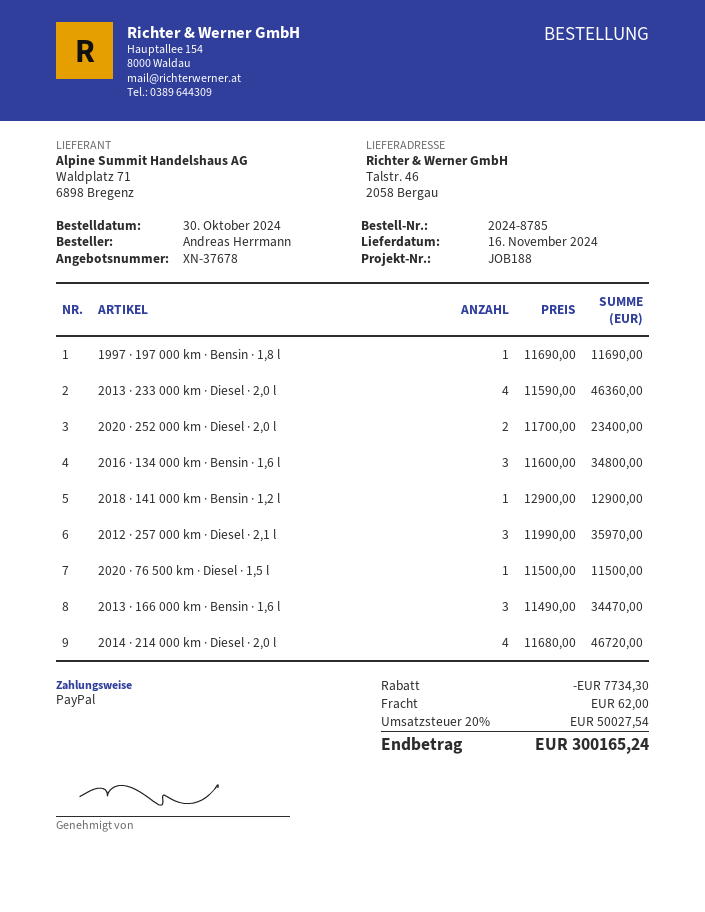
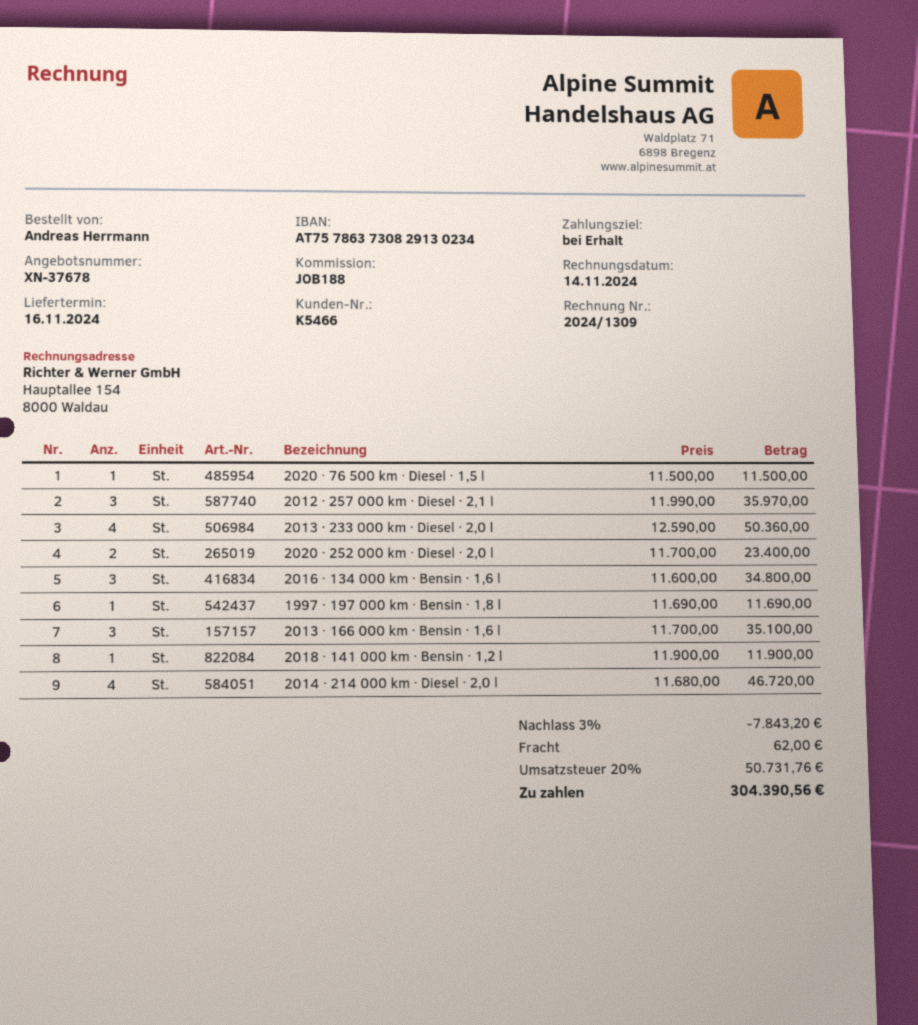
2013 · 233 000 km · Diesel · 2,0 l: 4 x 11590.00 = 46360.00 -> 4 x 12590.00 = 50360.00
2018 · 141 000 km · Bensin · 1,2 l: 1 x 12900.00 = 12900.00 -> 1 x 11900.00 = 11900.00
2013 · 166 000 km · Bensin · 1,6 l: 3 x 11490.00 = 34470.00 -> 3 x 11700.00 = 35100.00
discount: 7734.30 -> 7843.20
tax: 20% = 50027.54 -> 20% = 50731.76
total: 300165.24 -> 304390.56

